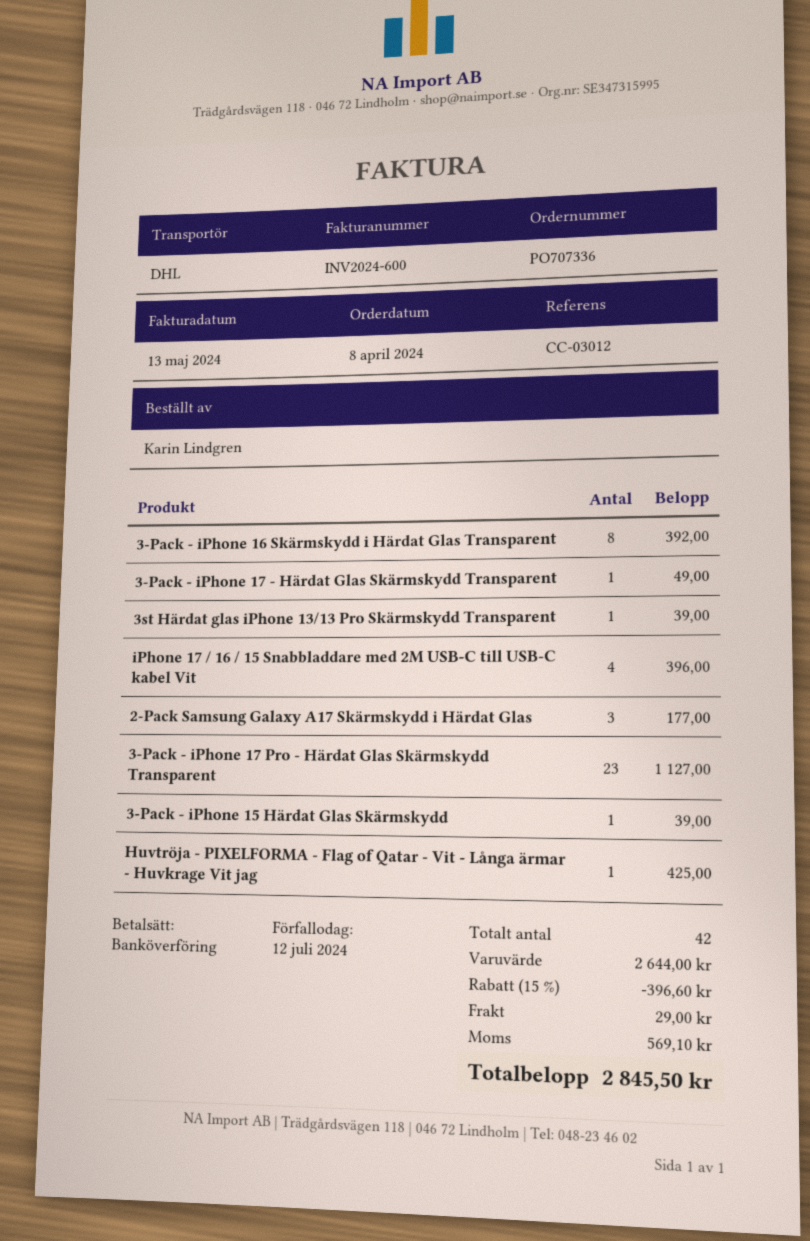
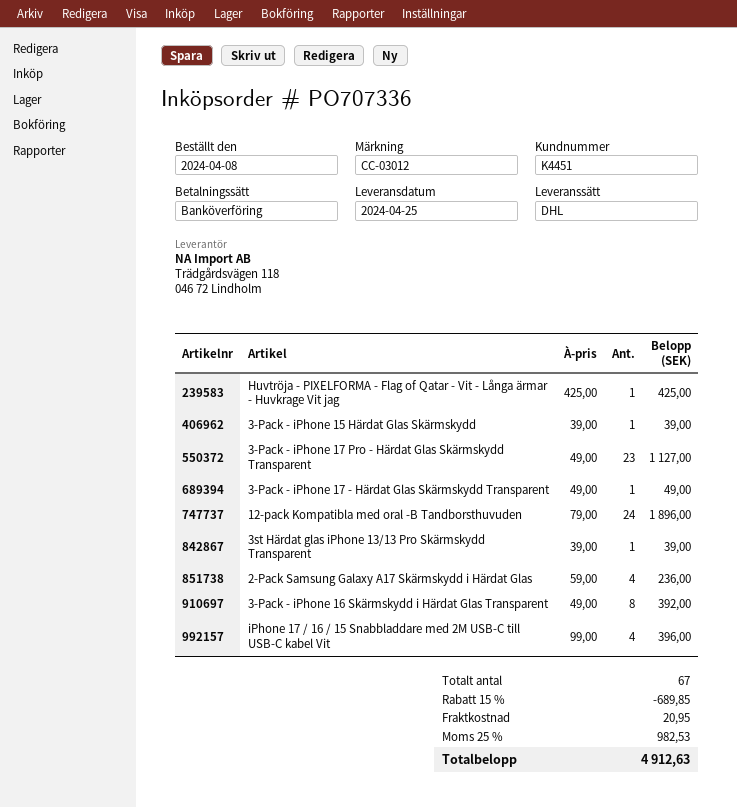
2-Pack Samsung Galaxy A17 Skärmskydd i Härdat Glas: 3 for 177.00 -> 4 for 236.00
12-pack Kompatibla med oral -B Tandborsthuvuden: none -> 24 for 1896.00
total quantity: 42 -> 67
discount: 15% = 396.60 -> 15% = 689.85
shipping: 29.00 -> 20.95
tax: 569.10 -> 982.53
total: 2845.50 -> 4912.63

